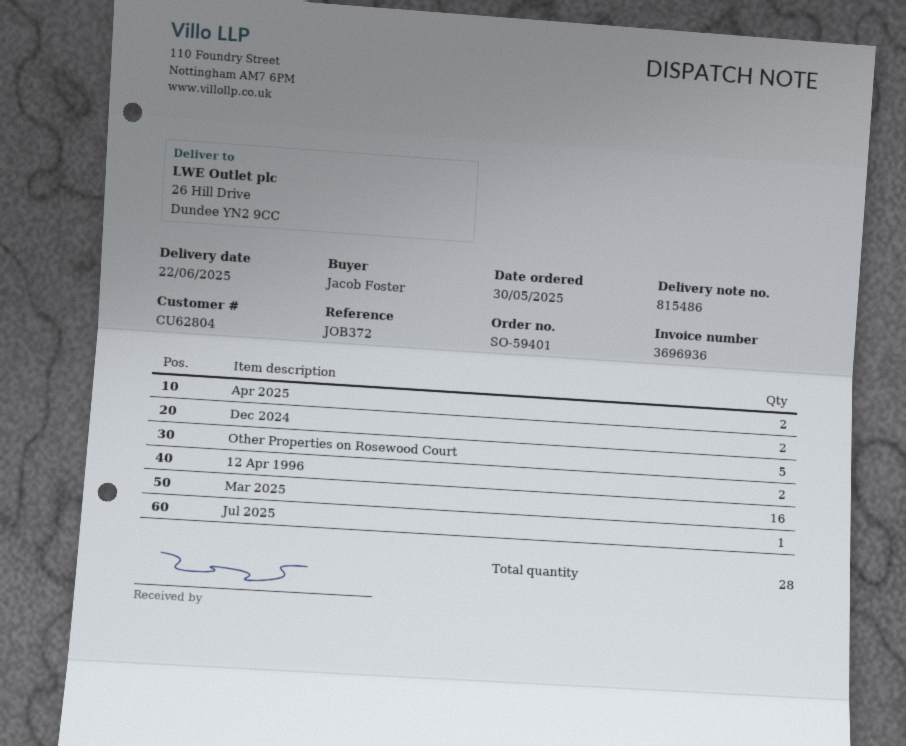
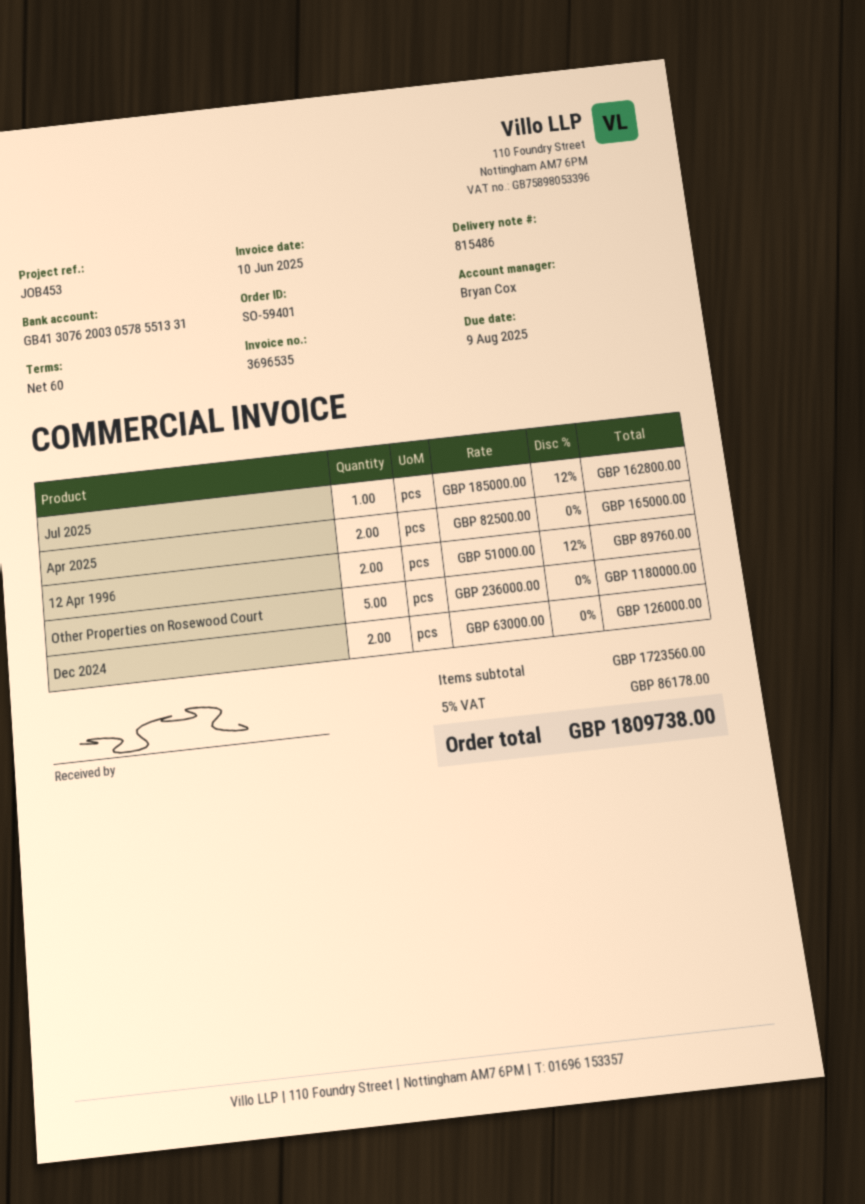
invoice number: 3696936 -> 3696535
reference: JOB372 -> JOB453
Mar 2025: 16 -> none

